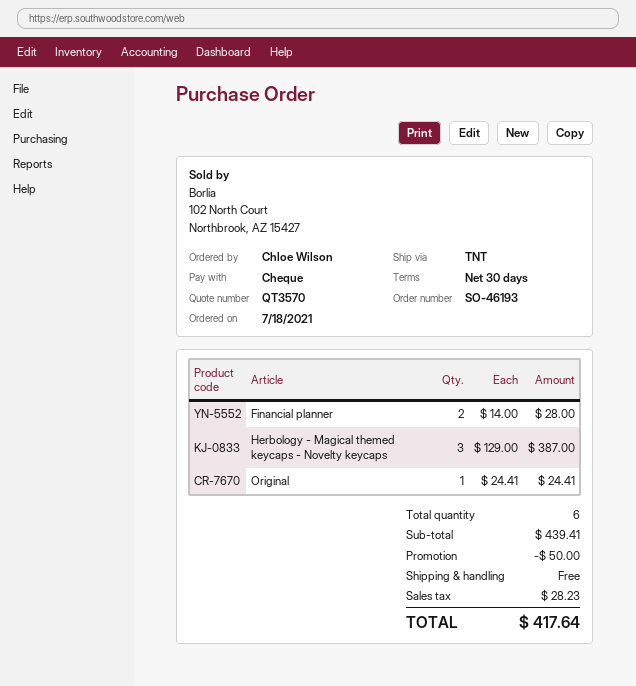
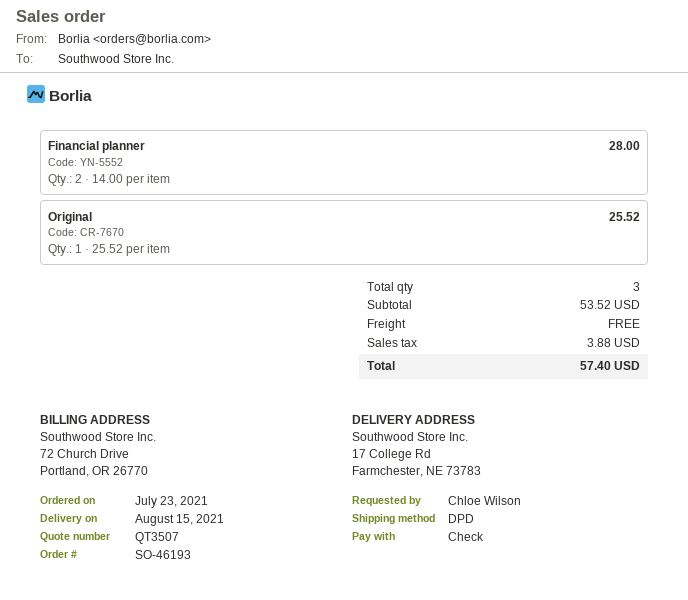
quote number: QT3570 -> QT3507
order date: 2021-07-18 -> 2021-07-23
shipping method: TNT -> DPD
Herbology - Magical themed keycaps - Novelty keycaps: 3 x 129.00 = 387.00 -> none
Original: 1 x 24.41 = 24.41 -> 1 x 25.52 = 25.52
total quantity: 6 -> 3
subtotal: 439.41 -> 53.52
discount: 50.00 -> none
tax: 28.23 -> 3.88
total: 417.64 -> 57.40

